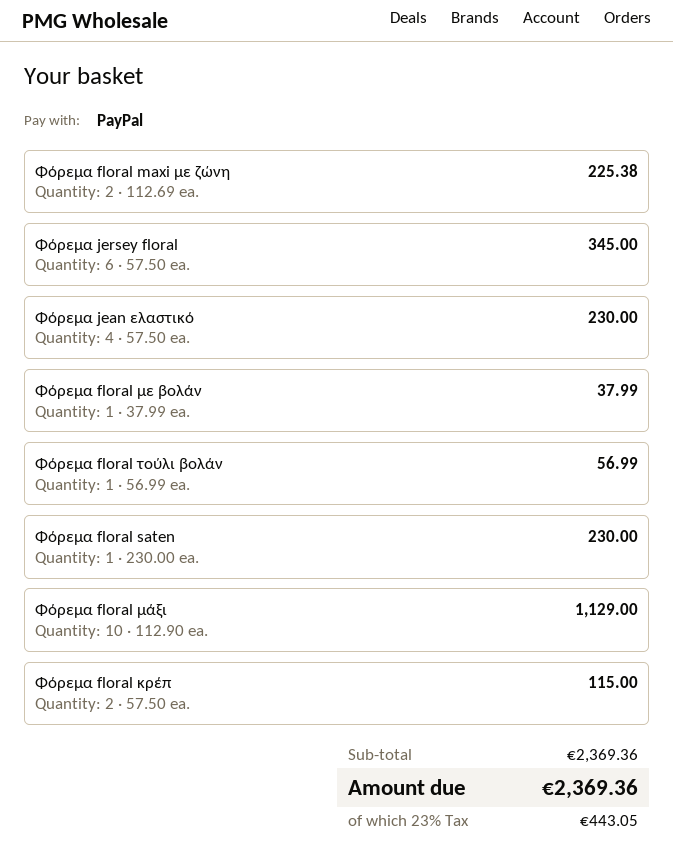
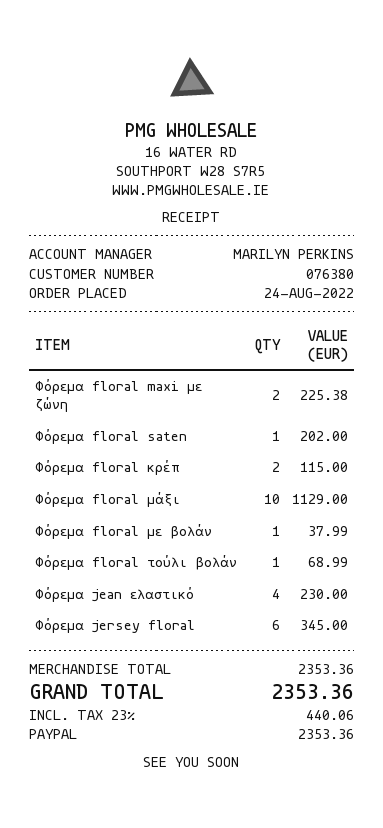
Φόρεμα floral τούλι βολάν: 1 for 56.99 -> 1 for 68.99
Φόρεμα floral saten: 1 for 230.00 -> 1 for 202.00
subtotal: 2369.36 -> 2353.36
tax: 23% = 443.05 -> 23% = 440.06
total: 2369.36 -> 2353.36

